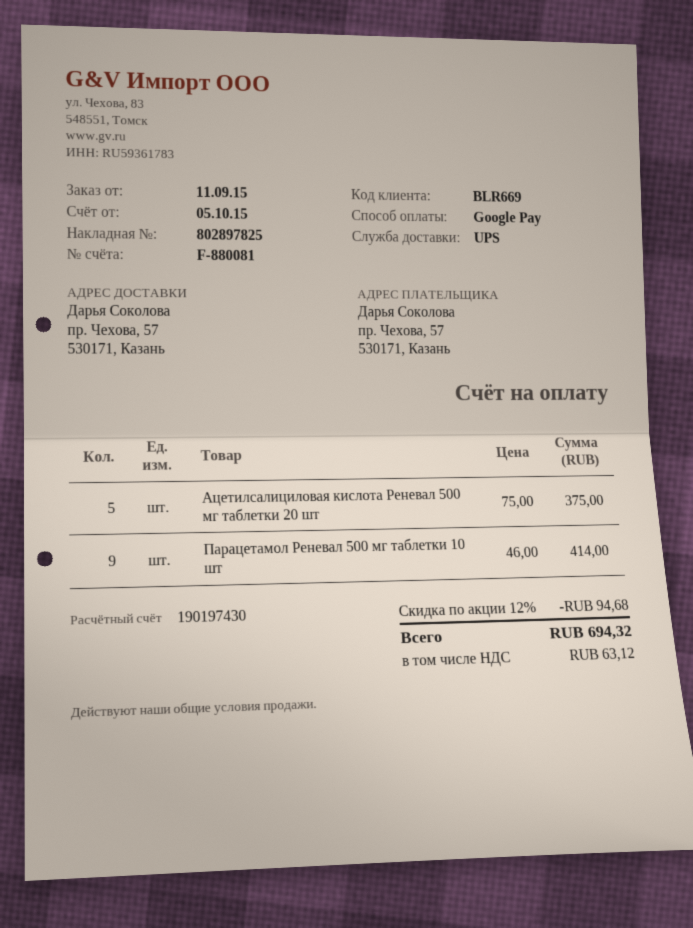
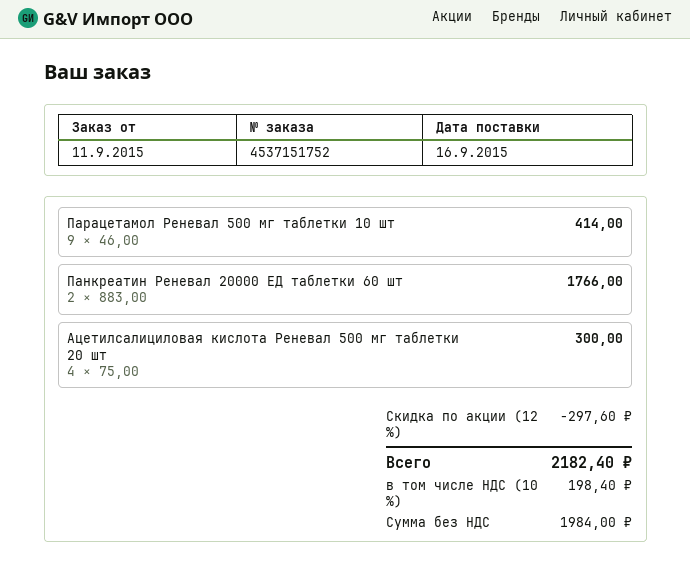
Ацетилсалициловая кислота Реневал 500 мг таблетки 20 шт: 5 x 75.00 = 375.00 -> 4 x 75.00 = 300.00
Панкреатин Реневал 20000 ЕД таблетки 60 шт: none -> 2 x 883.00 = 1766.00
discount: 12% = 94.68 -> 12% = 297.60
tax: 63.12 -> 198.40
total: 694.32 -> 2182.40

